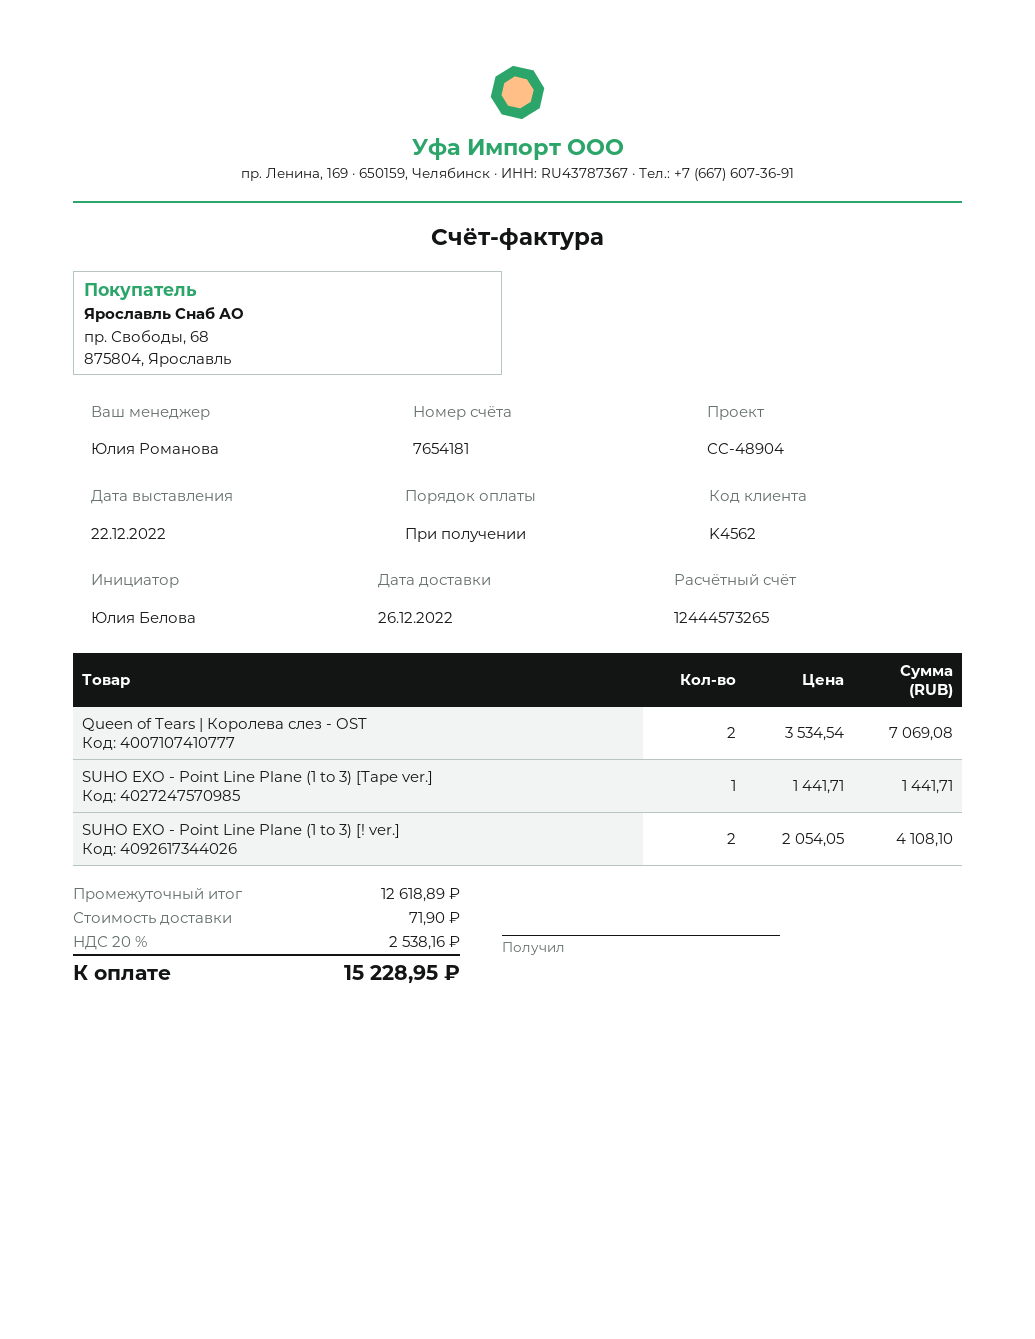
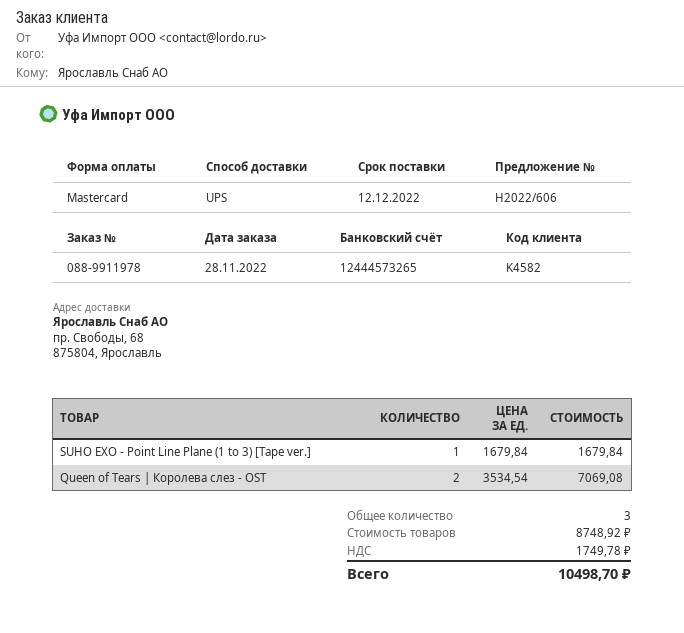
delivery date: 2022-12-26 -> 2022-12-12
customer number: K4562 -> K4582
SUHO EXO - Point Line Plane (1 to 3) [Tape ver.]: 1 x 1441.71 = 1441.71 -> 1 x 1679.84 = 1679.84
SUHO EXO - Point Line Plane (1 to 3) [! ver.]: 2 x 2054.05 = 4108.10 -> none
subtotal: 12618.89 -> 8748.92
shipping: 71.90 -> none
tax: 2538.16 -> 1749.78
total: 15228.95 -> 10498.70

